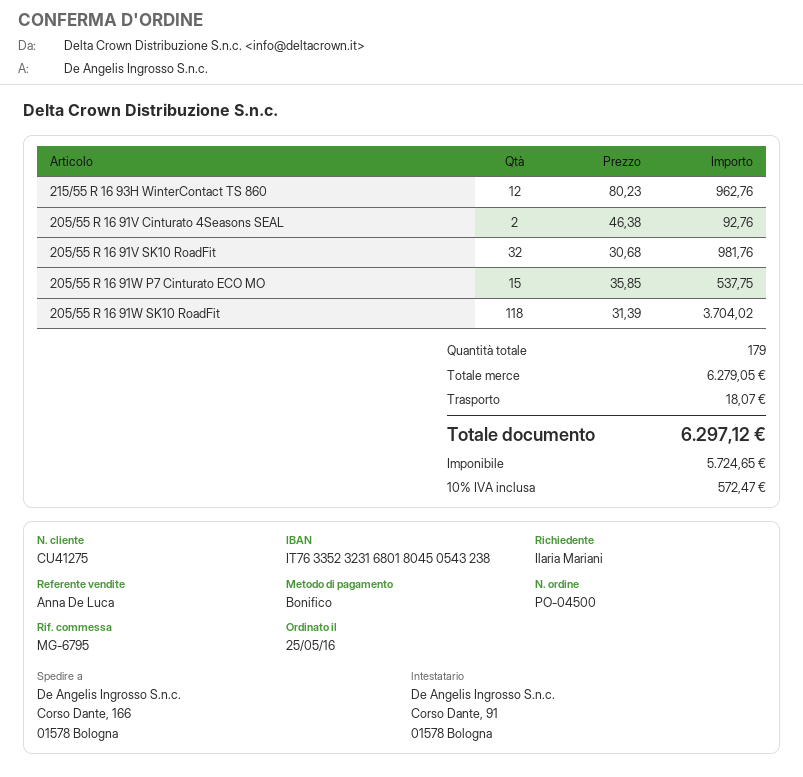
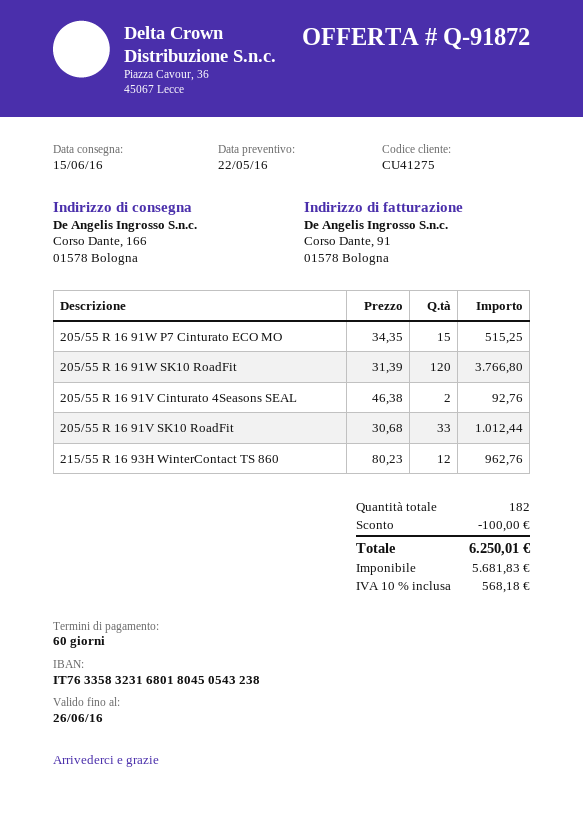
bank account: IT7633523231680180450543238 -> IT7633583231680180450543238
205/55 R 16 91V SK10 RoadFit: 32 x 30.68 = 981.76 -> 33 x 30.68 = 1012.44
205/55 R 16 91W P7 Cinturato ECO MO: 15 x 35.85 = 537.75 -> 15 x 34.35 = 515.25
205/55 R 16 91W SK10 RoadFit: 118 x 31.39 = 3704.02 -> 120 x 31.39 = 3766.80
total quantity: 179 -> 182
discount: none -> 100.00
shipping: 18.07 -> none
net: 5724.65 -> 5681.83
tax: 10% = 572.47 -> 10% = 568.18
total: 6297.12 -> 6250.01

